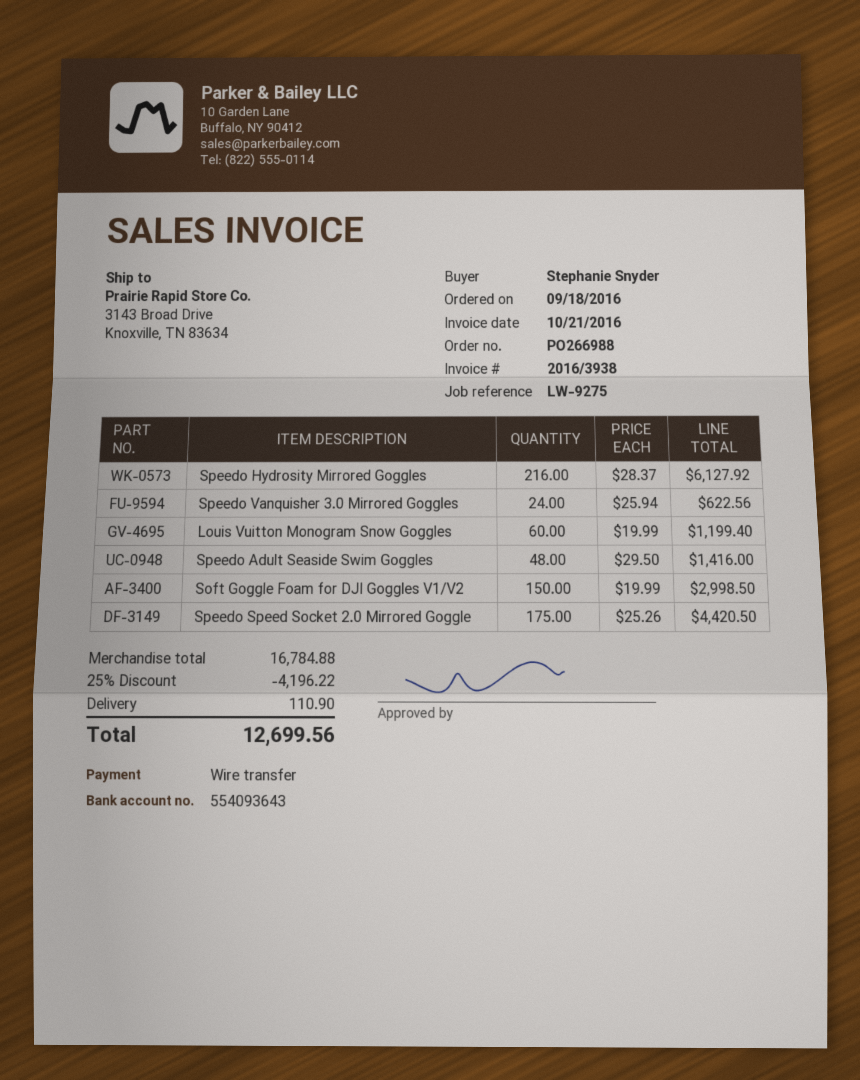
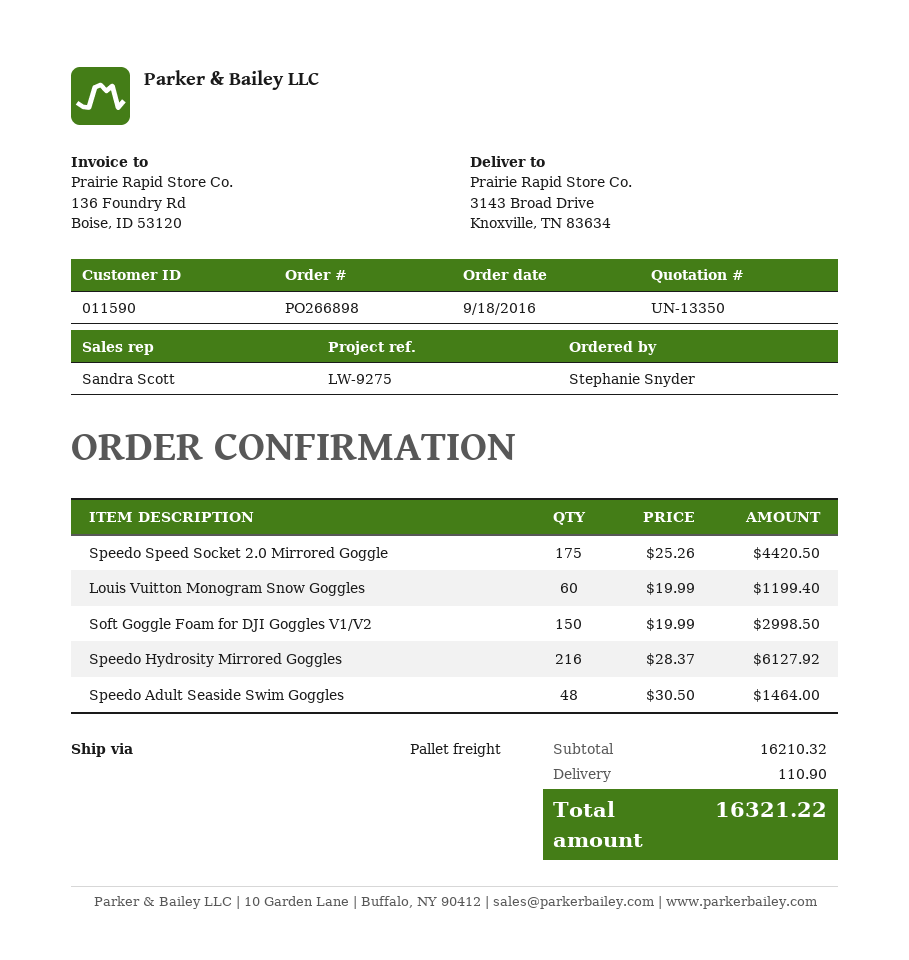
order number: PO266988 -> PO266898
Speedo Vanquisher 3.0 Mirrored Goggles: 24 x 25.94 = 622.56 -> none
Speedo Adult Seaside Swim Goggles: 48 x 29.50 = 1416.00 -> 48 x 30.50 = 1464.00
subtotal: 16784.88 -> 16210.32
discount: 25% = 4196.22 -> none
total: 12699.56 -> 16321.22

